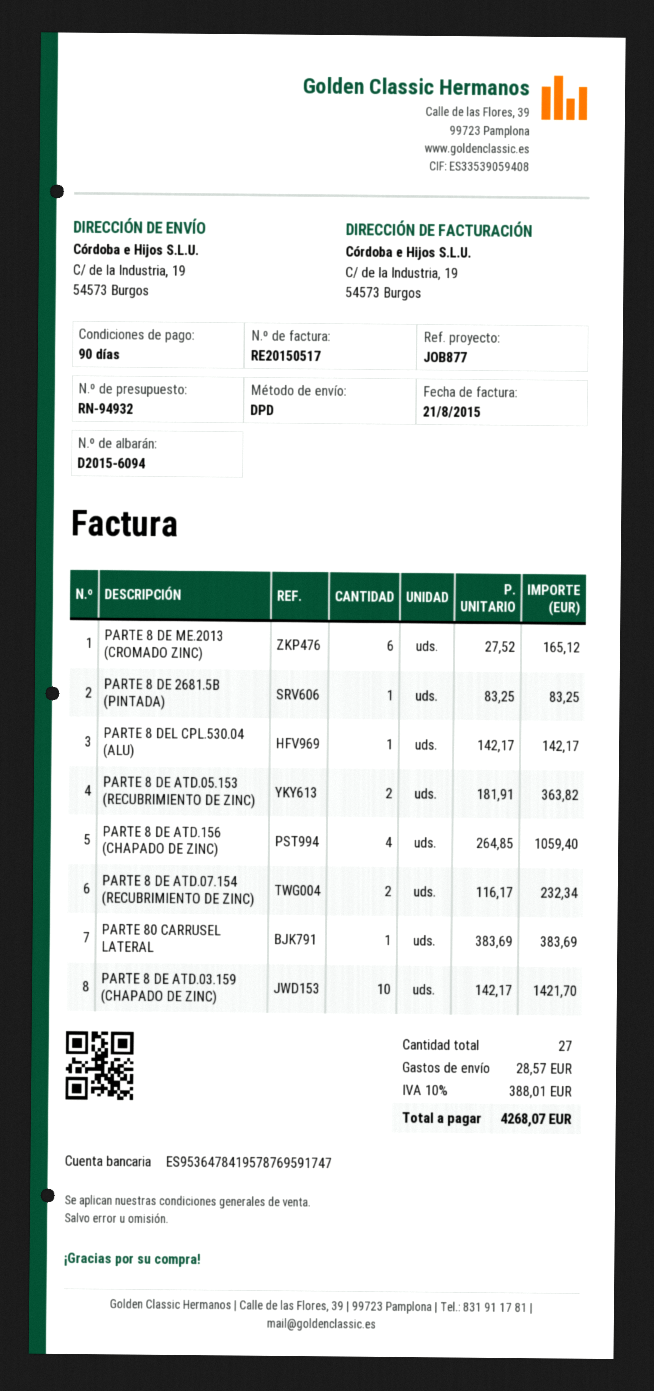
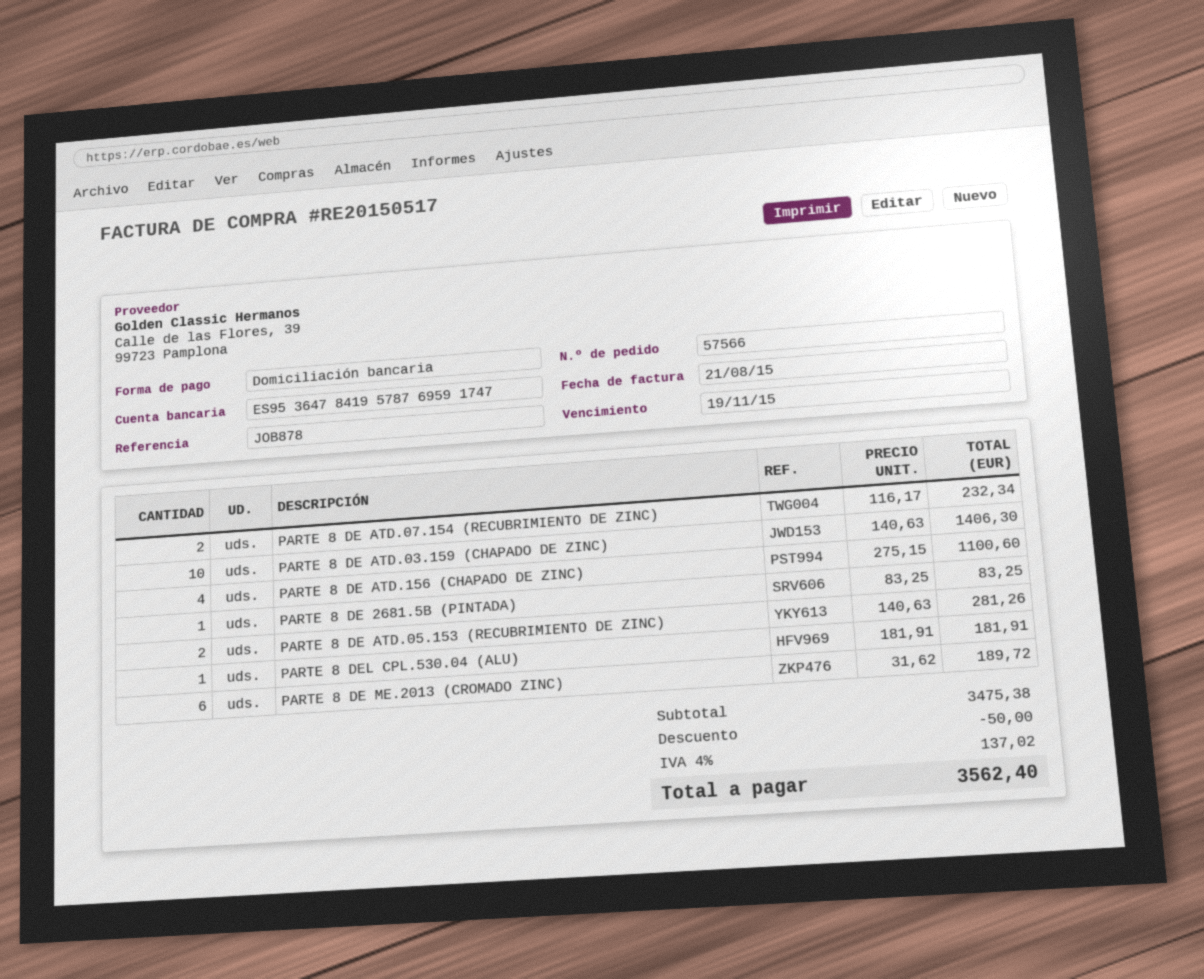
reference: JOB877 -> JOB878
PARTE 8 DE ME.2013 (CROMADO ZINC): 6 x 27.52 = 165.12 -> 6 x 31.62 = 189.72
PARTE 8 DEL CPL.530.04 (ALU): 1 x 142.17 = 142.17 -> 1 x 181.91 = 181.91
PARTE 8 DE ATD.05.153 (RECUBRIMIENTO DE ZINC): 2 x 181.91 = 363.82 -> 2 x 140.63 = 281.26
PARTE 8 DE ATD.156 (CHAPADO DE ZINC): 4 x 264.85 = 1059.40 -> 4 x 275.15 = 1100.60
PARTE 80 CARRUSEL LATERAL: 1 x 383.69 = 383.69 -> none
PARTE 8 DE ATD.03.159 (CHAPADO DE ZINC): 10 x 142.17 = 1421.70 -> 10 x 140.63 = 1406.30
discount: none -> 50.00
shipping: 28.57 -> none
tax: 10% = 388.01 -> 4% = 137.02
total: 4268.07 -> 3562.40

